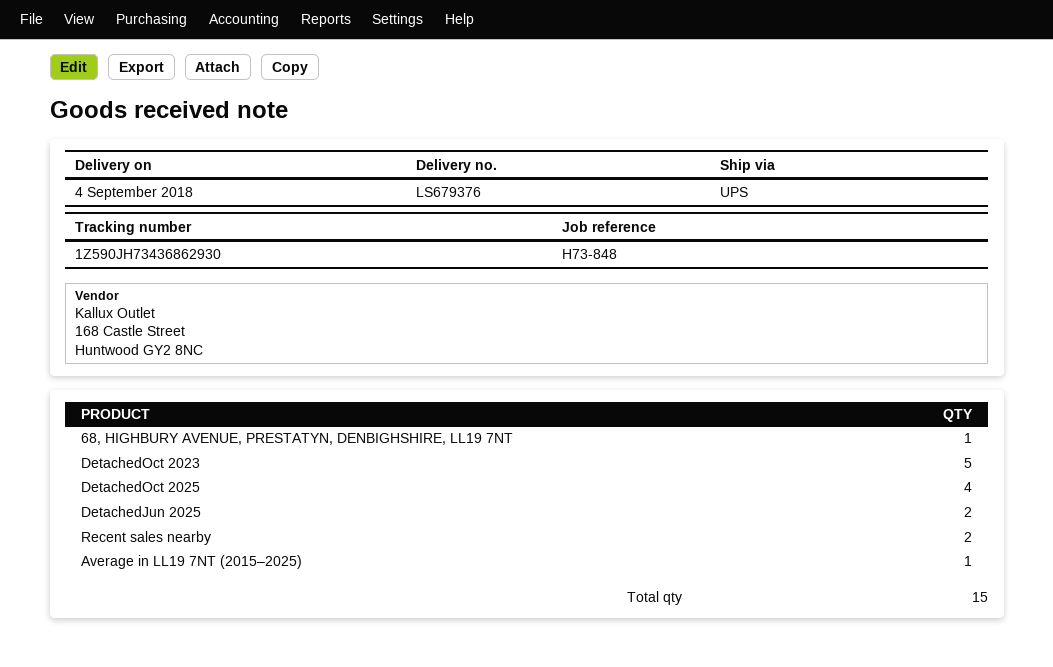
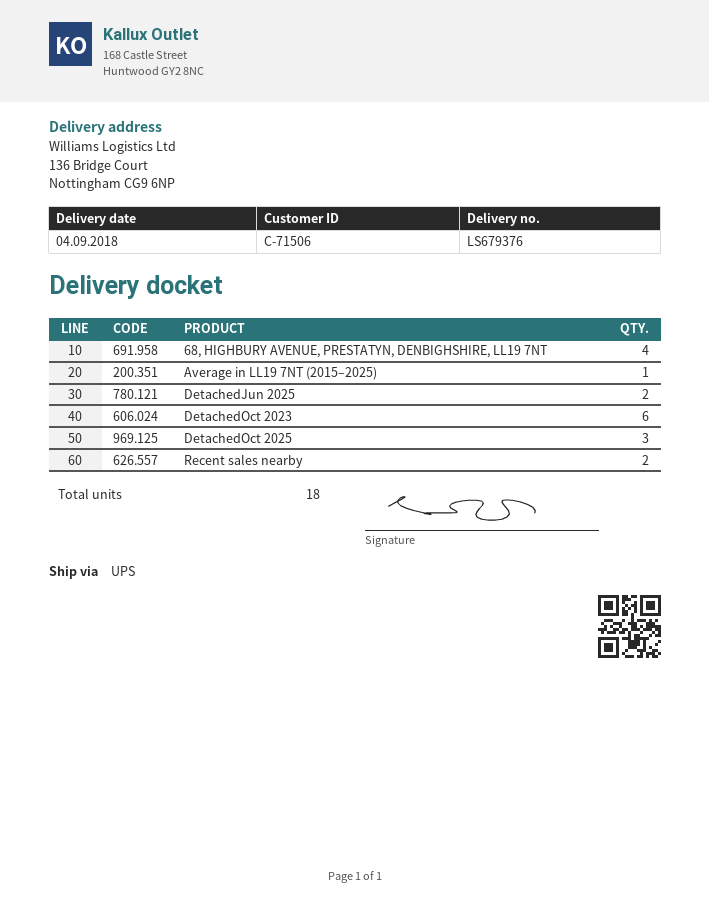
68, HIGHBURY AVENUE, PRESTATYN, DENBIGHSHIRE, LL19 7NT: 1 -> 4
DetachedOct 2023: 5 -> 6
DetachedOct 2025: 4 -> 3
total quantity: 15 -> 18

